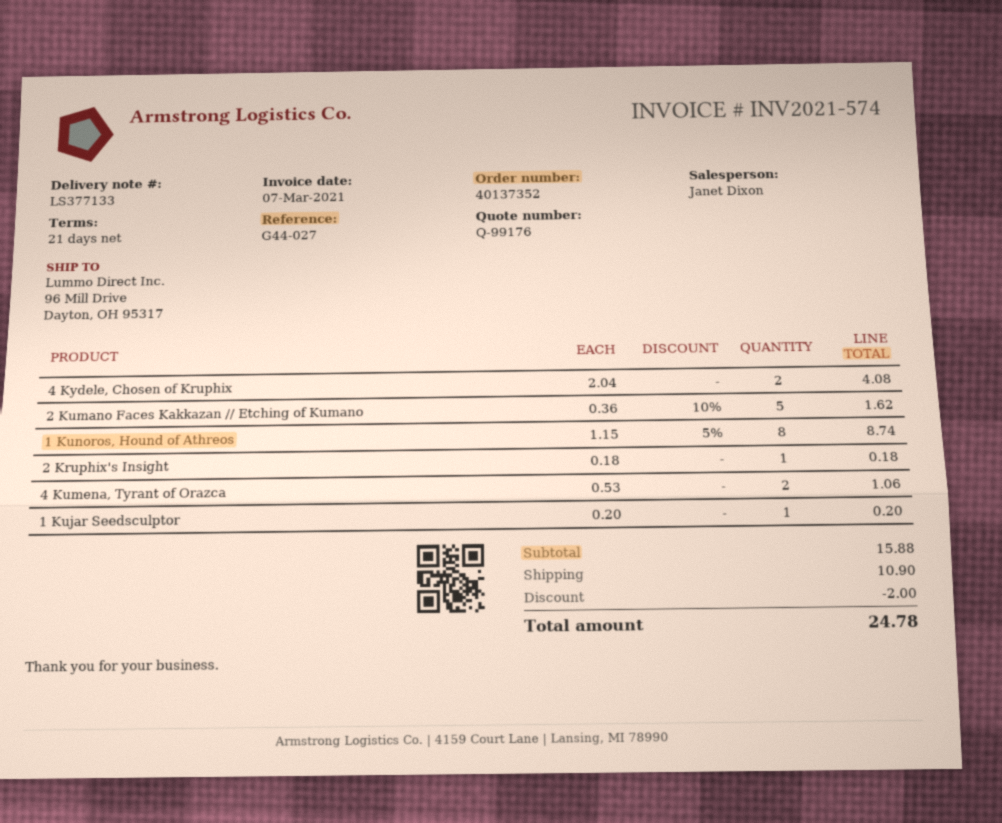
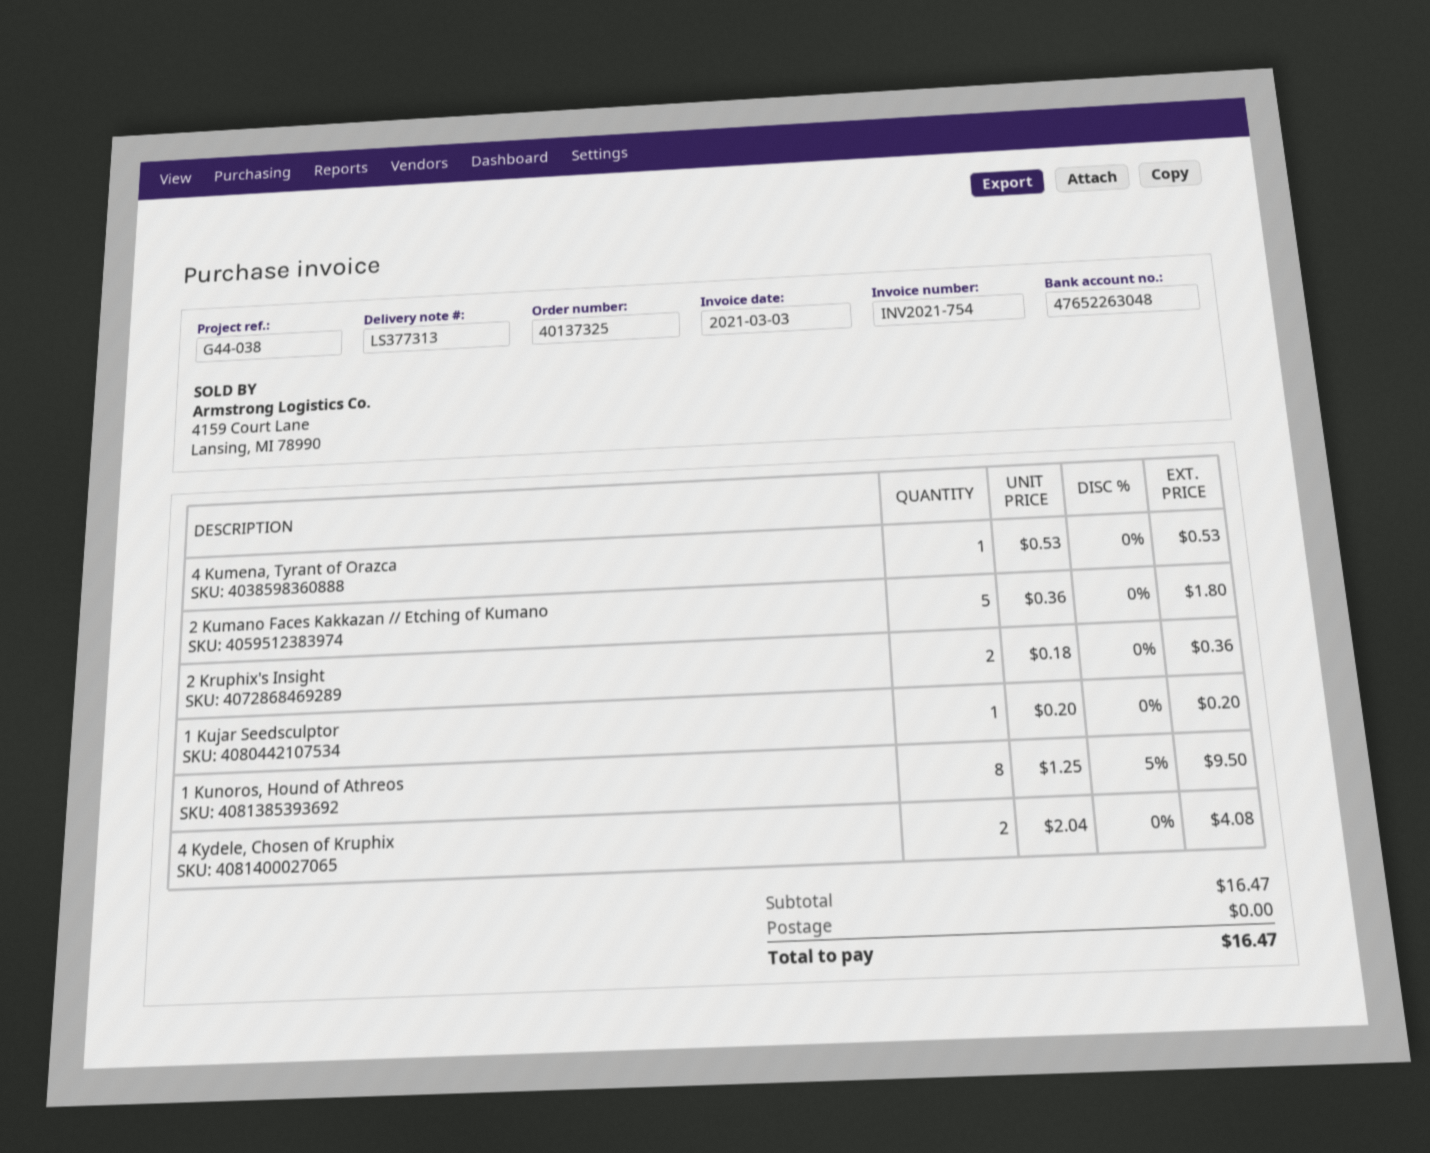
order number: 40137352 -> 40137325
delivery note number: LS377133 -> LS377313
invoice number: INV2021-574 -> INV2021-754
invoice date: 2021-03-07 -> 2021-03-03
reference: G44-027 -> G44-038
2 Kumano Faces Kakkazan // Etching of Kumano: 5 x 0.36 - 10% = 1.62 -> 5 x 0.36 = 1.80
1 Kunoros, Hound of Athreos: 8 x 1.15 - 5% = 8.74 -> 8 x 1.25 - 5% = 9.50
2 Kruphix's Insight: 1 x 0.18 = 0.18 -> 2 x 0.18 = 0.36
4 Kumena, Tyrant of Orazca: 2 x 0.53 = 1.06 -> 1 x 0.53 = 0.53
subtotal: 15.88 -> 16.47
discount: 2.00 -> none
shipping: 10.90 -> 0.00
total: 24.78 -> 16.47

